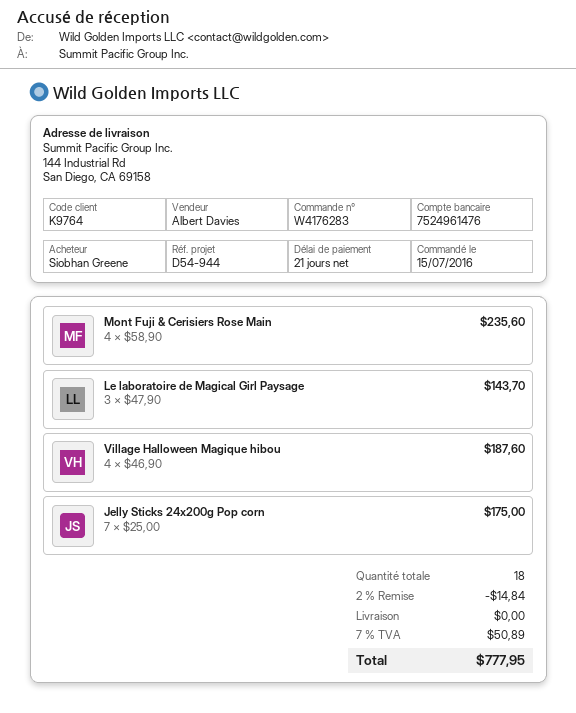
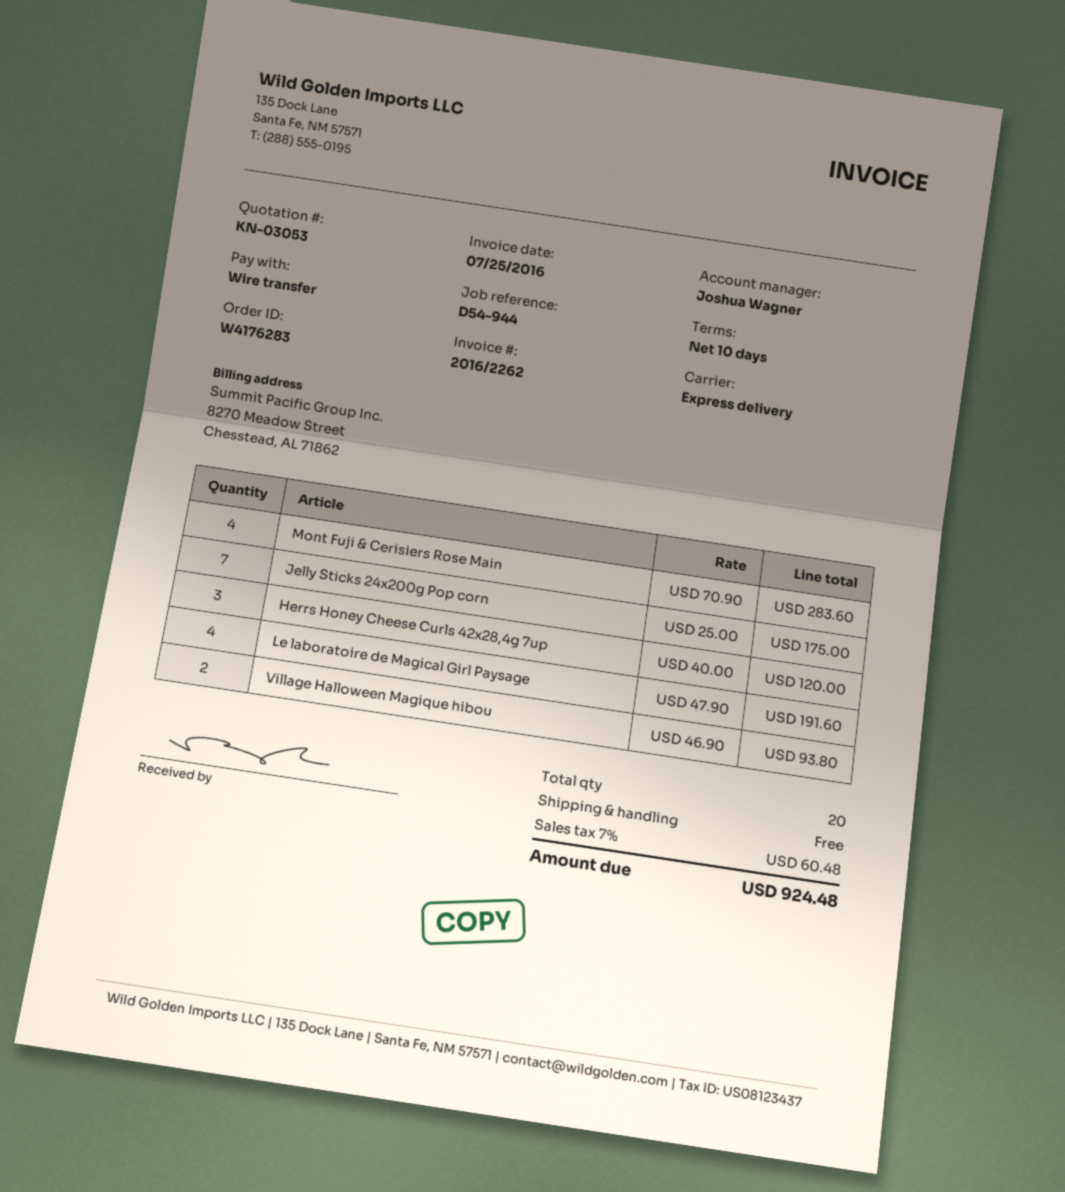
payment terms: 21 days -> 10 days
sales rep: Albert Davies -> Joshua Wagner
Mont Fuji & Cerisiers Rose Main: 4 x 58.90 = 235.60 -> 4 x 70.90 = 283.60
Le laboratoire de Magical Girl Paysage: 3 x 47.90 = 143.70 -> 4 x 47.90 = 191.60
Village Halloween Magique hibou: 4 x 46.90 = 187.60 -> 2 x 46.90 = 93.80
Herrs Honey Cheese Curls 42x28,4g 7up: none -> 3 x 40.00 = 120.00
total quantity: 18 -> 20
discount: 2% = 14.84 -> none
tax: 7% = 50.89 -> 7% = 60.48
total: 777.95 -> 924.48

